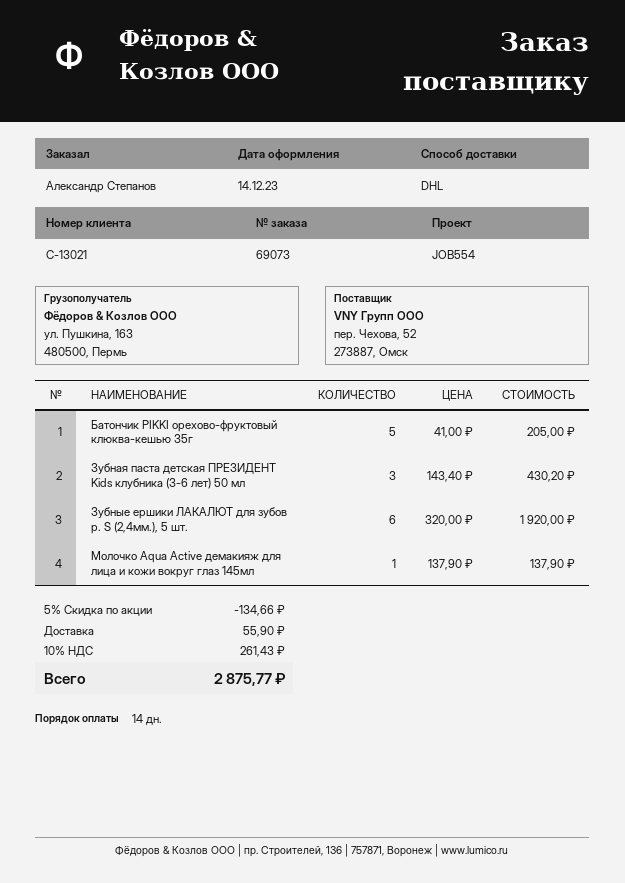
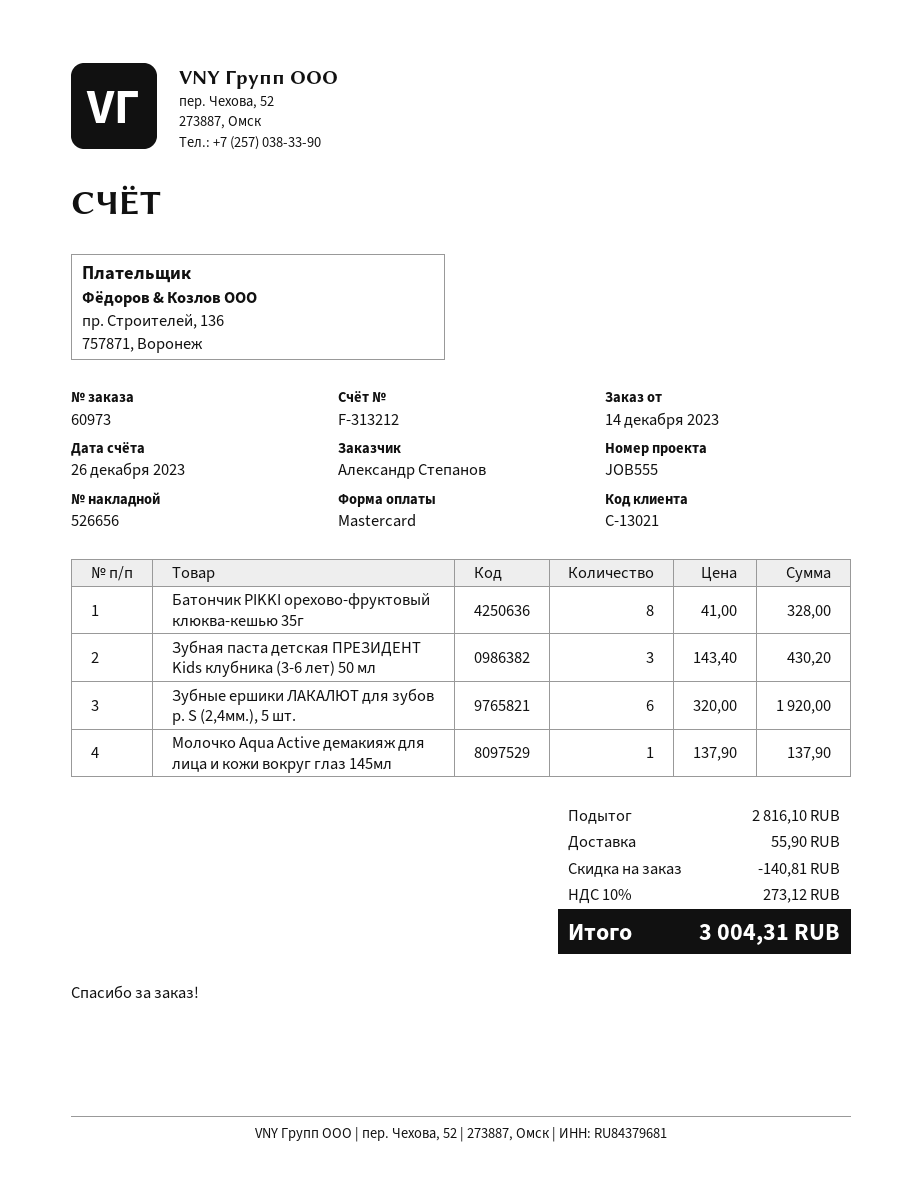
order number: 69073 -> 60973
reference: JOB554 -> JOB555
Батончик PIKKI орехово-фруктовый клюква-кешью 35г: 5 x 41.00 = 205.00 -> 8 x 41.00 = 328.00
discount: 134.66 -> 140.81
tax: 10% = 261.43 -> 10% = 273.12
total: 2875.77 -> 3004.31

